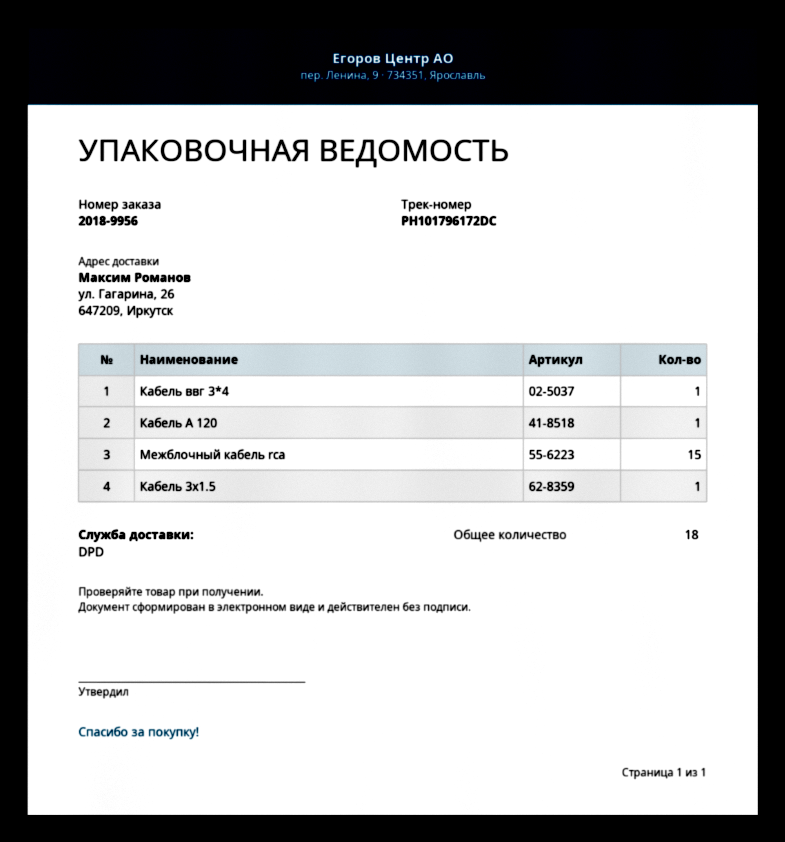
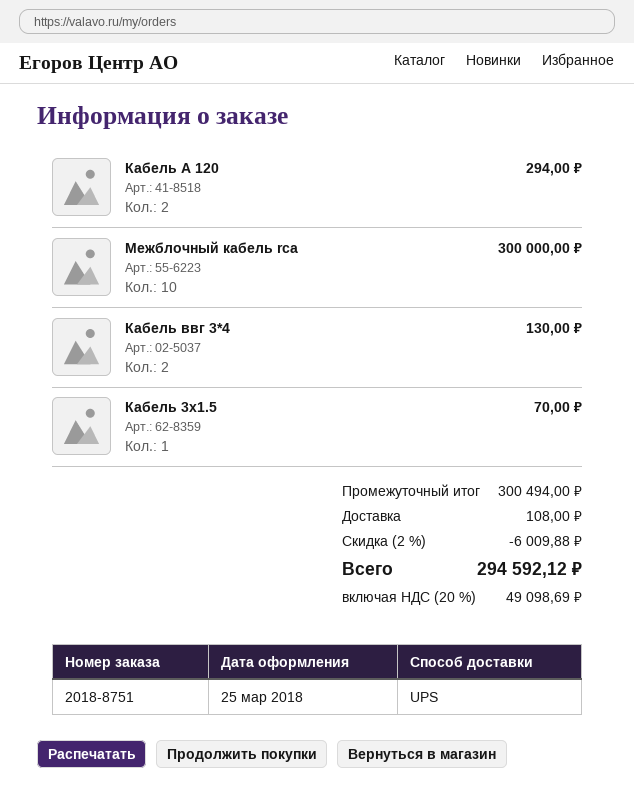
order number: 2018-9956 -> 2018-8751
shipping method: DPD -> UPS
Кабель ввг 3*4: 1 -> 2
Кабель А 120: 1 -> 2
Межблочный кабель rca: 15 -> 10

